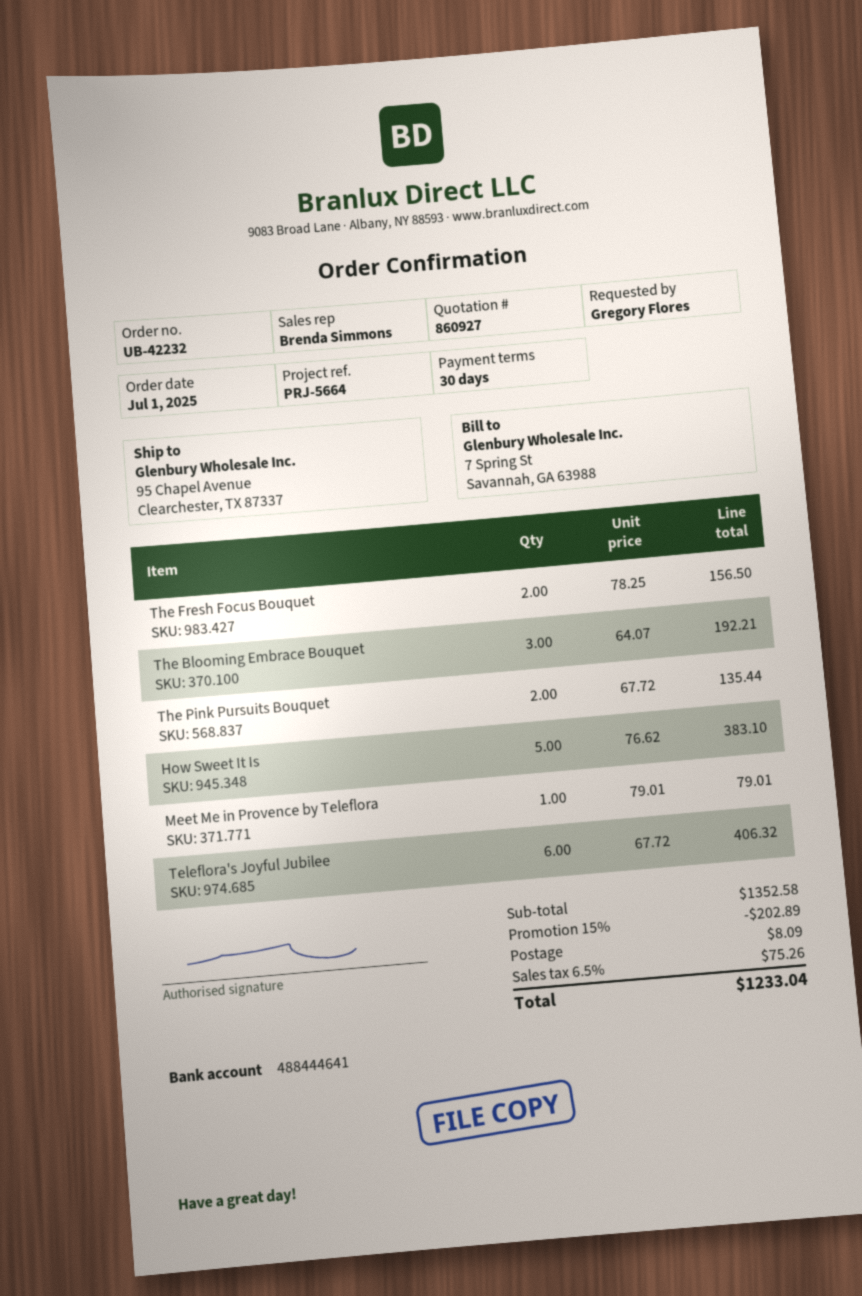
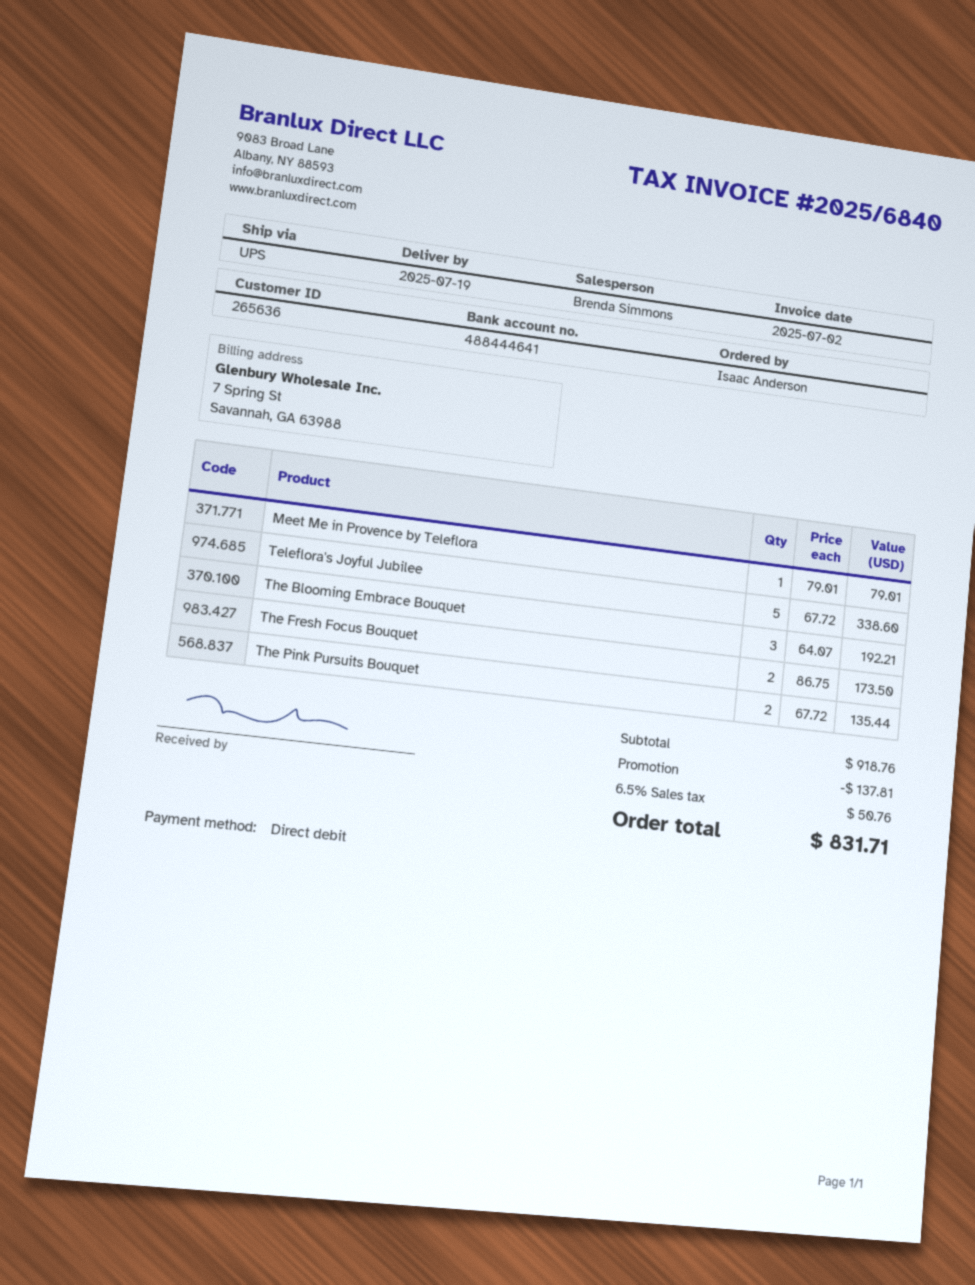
ordered by: Gregory Flores -> Isaac Anderson
The Fresh Focus Bouquet: 2 x 78.25 = 156.50 -> 2 x 86.75 = 173.50
How Sweet It Is: 5 x 76.62 = 383.10 -> none
Teleflora's Joyful Jubilee: 6 x 67.72 = 406.32 -> 5 x 67.72 = 338.60
subtotal: 1352.58 -> 918.76
discount: 202.89 -> 137.81
shipping: 8.09 -> none
tax: 6.5% = 75.26 -> 6.5% = 50.76
total: 1233.04 -> 831.71

